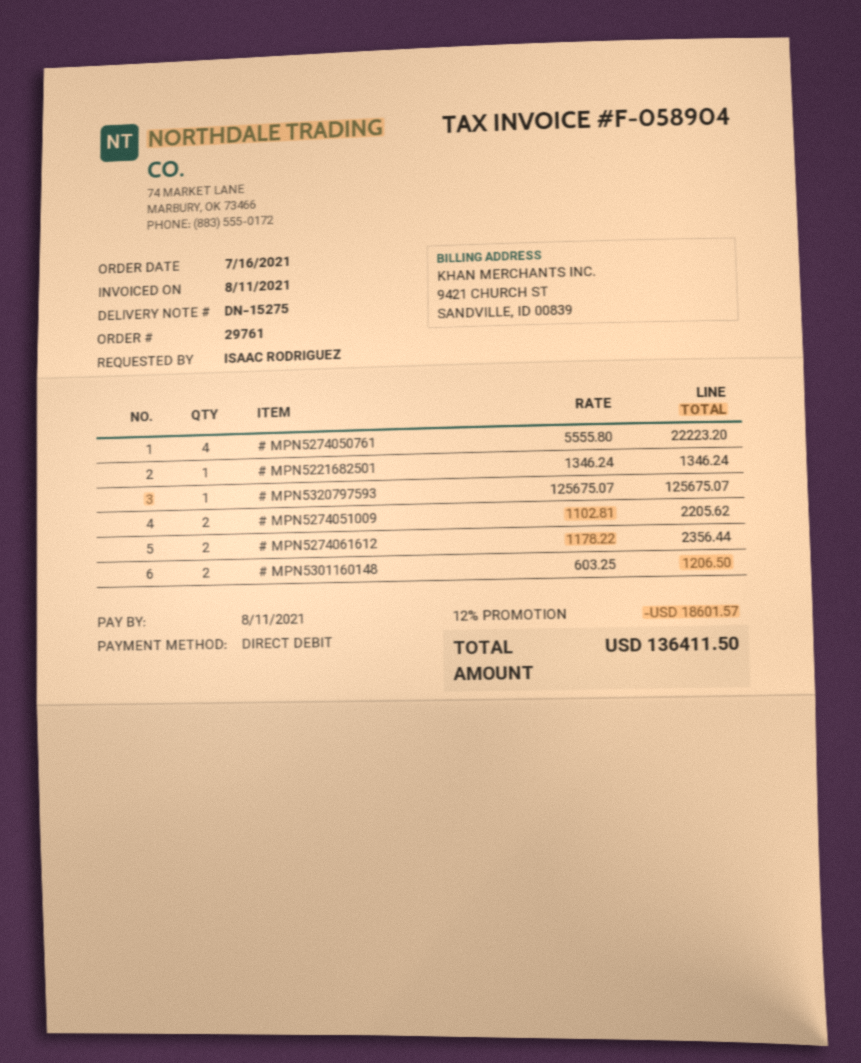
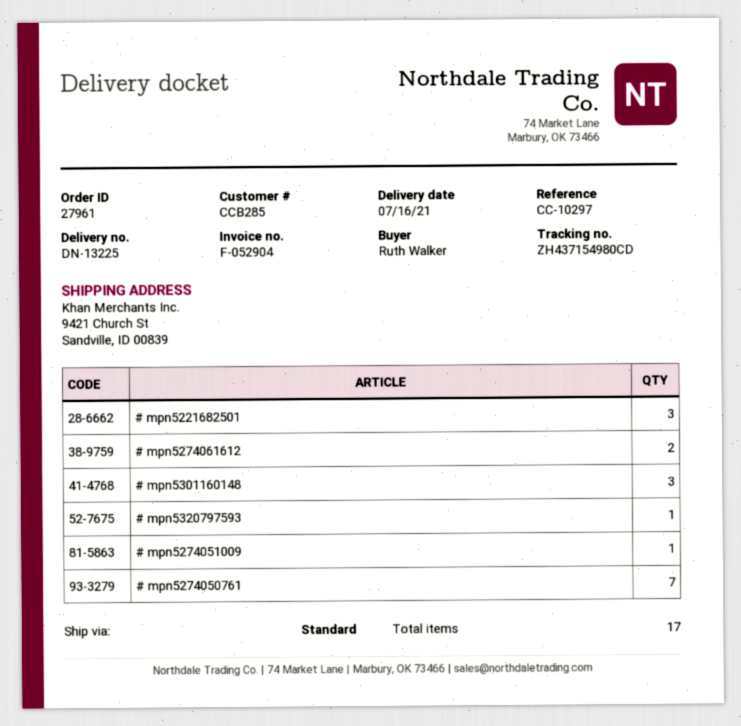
order number: 29761 -> 27961
delivery note number: DN-15275 -> DN-13225
invoice number: F-058904 -> F-052904
ordered by: ISAAC RODRIGUEZ -> Ruth Walker
# MPN5274050761: 4 -> 7
# MPN5221682501: 1 -> 3
# MPN5274051009: 2 -> 1
# MPN5301160148: 2 -> 3

